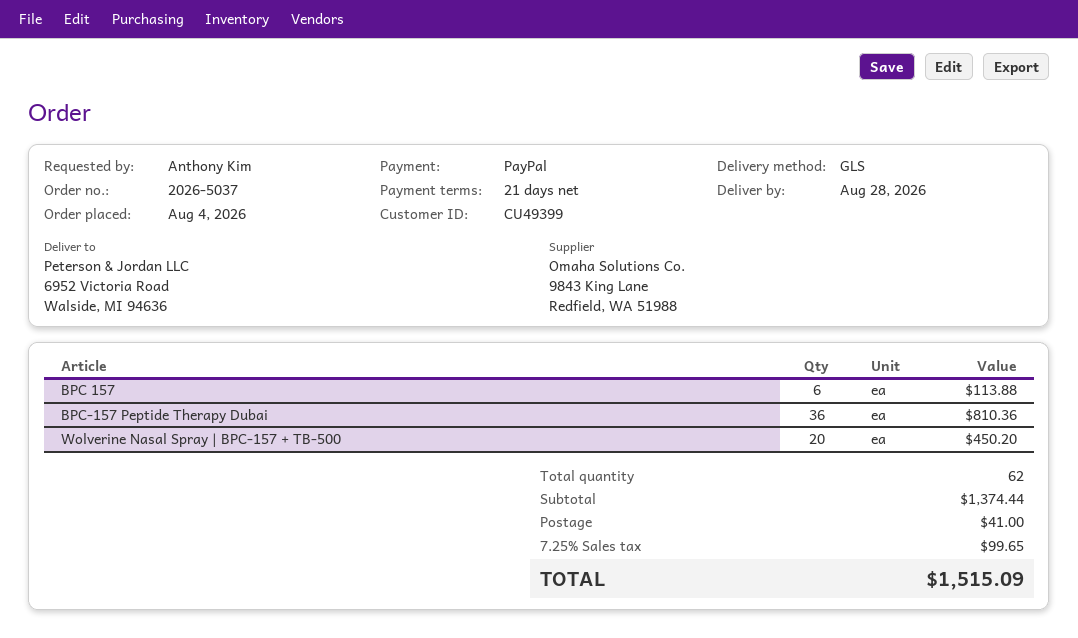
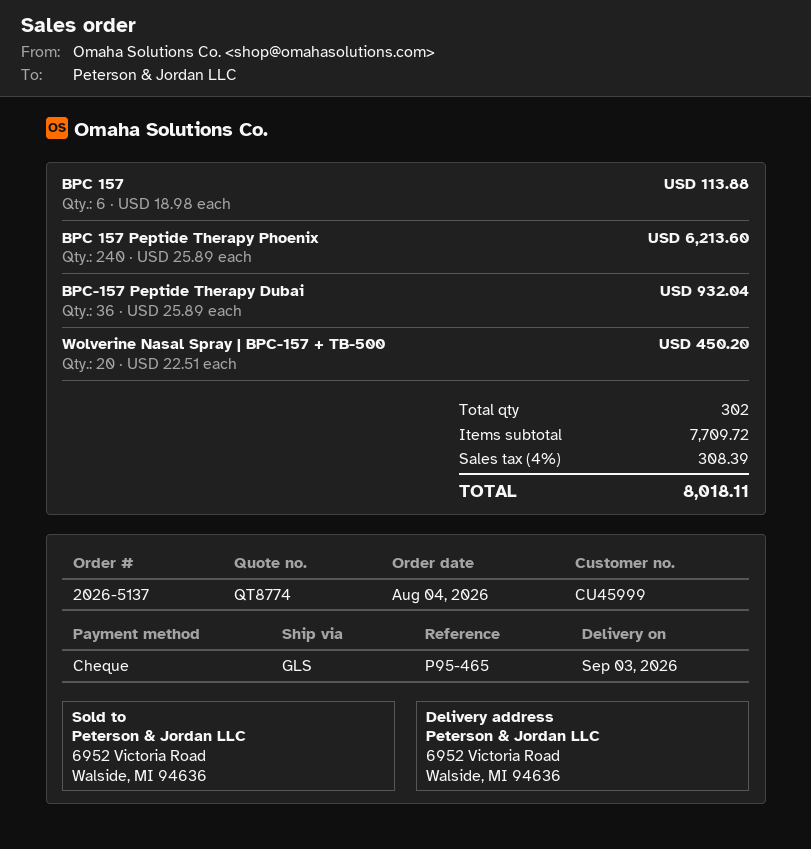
order number: 2026-5037 -> 2026-5137
delivery date: 2026-08-28 -> 2026-09-03
customer number: CU49399 -> CU45999
payment method: PayPal -> cheque
BPC-157 Peptide Therapy Dubai: 36 for 810.36 -> 36 for 932.04
BPC 157 Peptide Therapy Phoenix: none -> 240 for 6213.60
total quantity: 62 -> 302
subtotal: 1374.44 -> 7709.72
shipping: 41.00 -> none
tax: 7.25% = 99.65 -> 4% = 308.39
total: 1515.09 -> 8018.11

